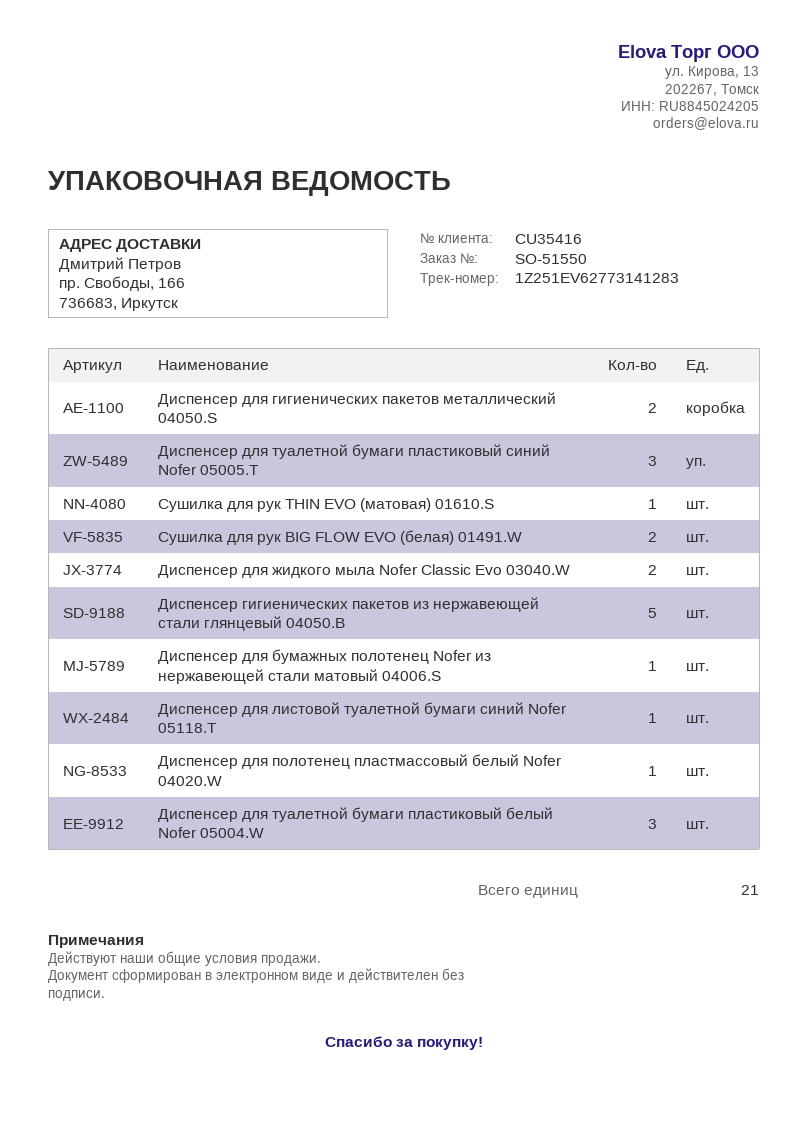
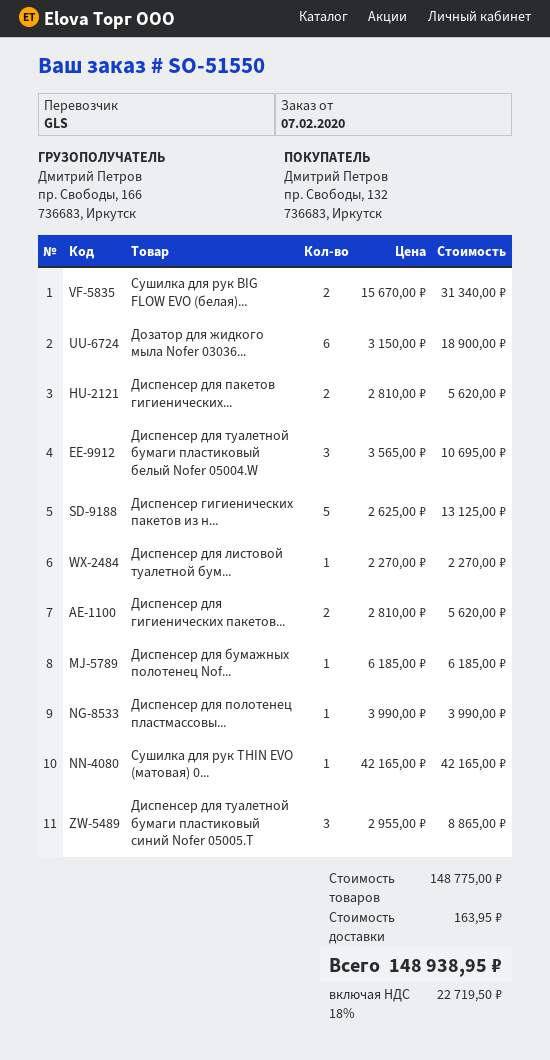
Диспенсер для жидкого мыла Nofer Classic Evo 03040.W: 2 -> none
Дозатор для жидкого мыла Nofer 03036...: none -> 6
Диспенсер для пакетов гигиенических...: none -> 2

